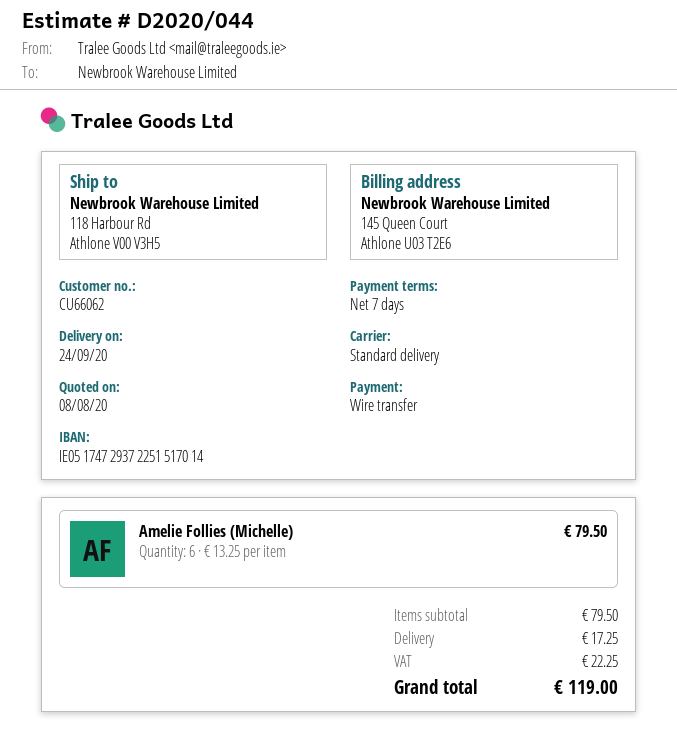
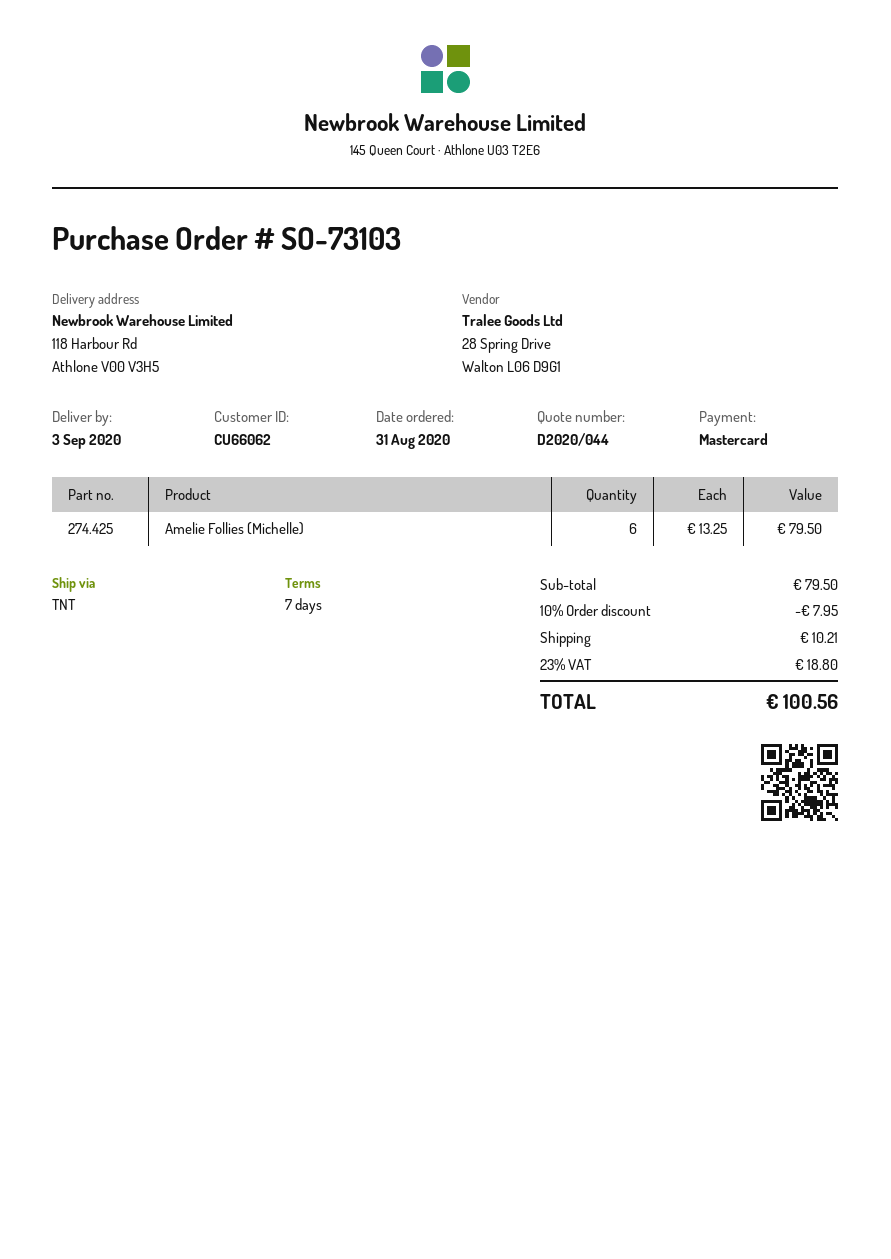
delivery date: 2020-09-24 -> 2020-09-03
payment method: bank transfer -> Mastercard
shipping method: standard -> TNT
discount: none -> 10% = 7.95
shipping: 17.25 -> 10.21
tax: 22.25 -> 18.80
total: 119.00 -> 100.56

